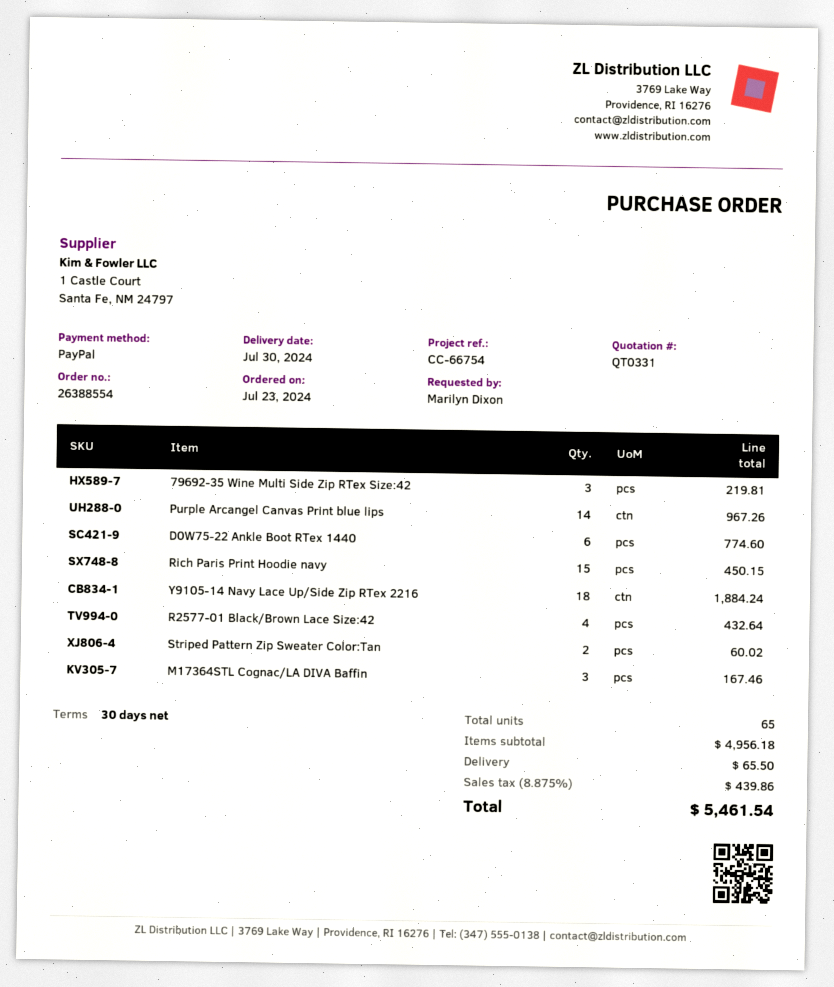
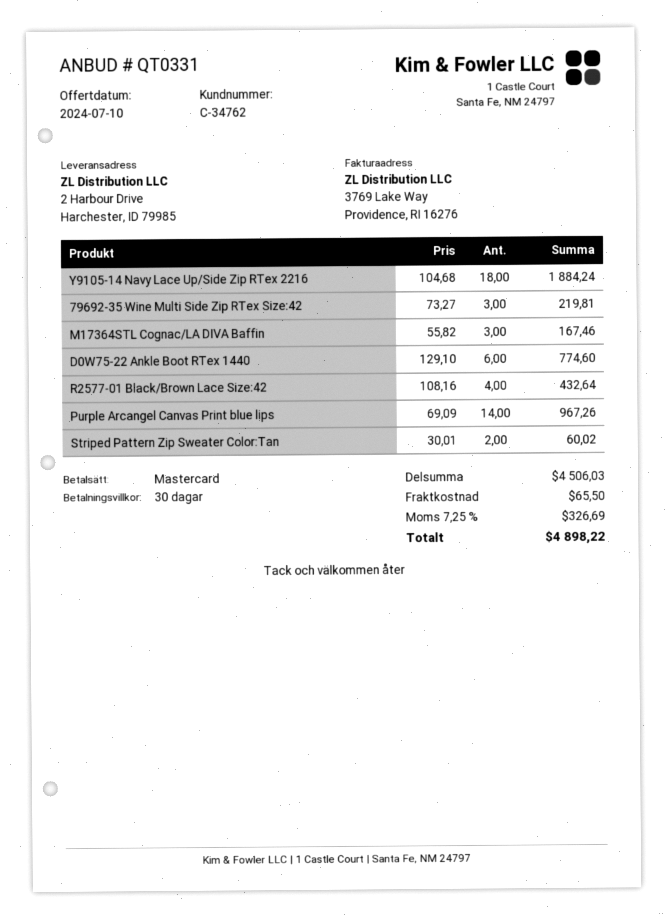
payment method: PayPal -> Mastercard
Rich Paris Print Hoodie navy: 15 for 450.15 -> none
subtotal: 4956.18 -> 4506.03
tax: 8.875% = 439.86 -> 7.25% = 326.69
total: 5461.54 -> 4898.22

